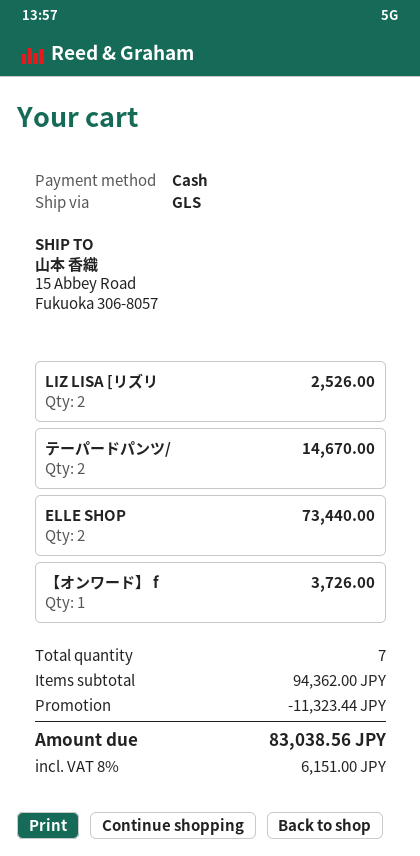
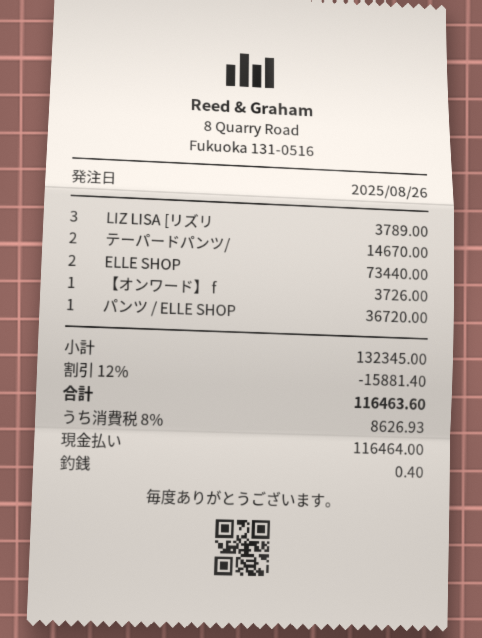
LIZ LISA [リズリ: 2 for 2526.00 -> 3 for 3789.00
パンツ / ELLE SHOP: none -> 1 for 36720.00
subtotal: 94362.00 -> 132345.00
discount: 11323.44 -> 15881.40
tax: 8% = 6151.00 -> 8% = 8626.93
total: 83038.56 -> 116463.60

